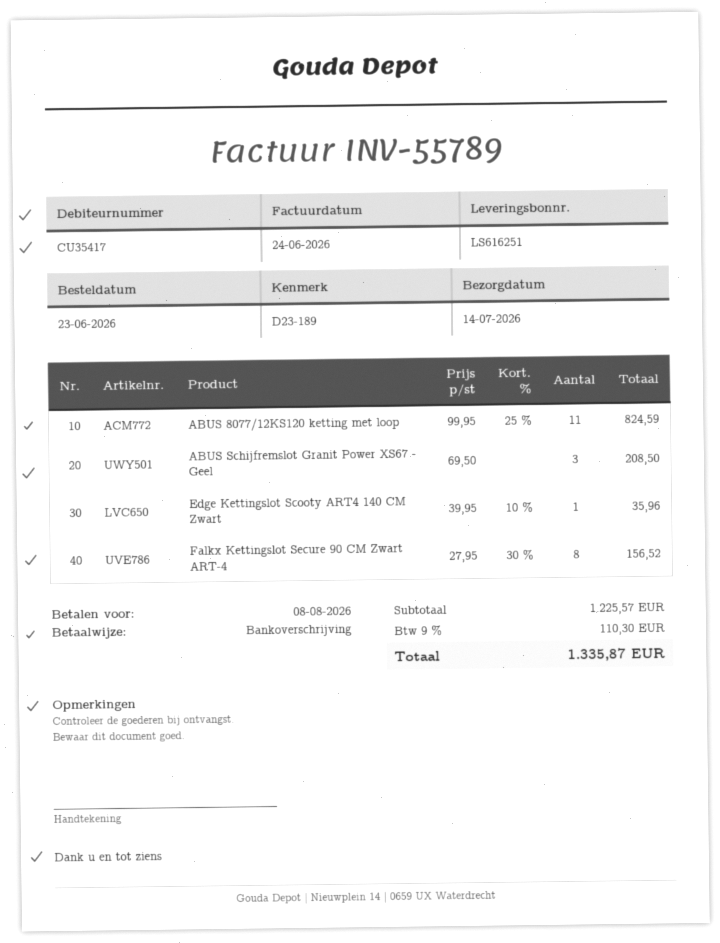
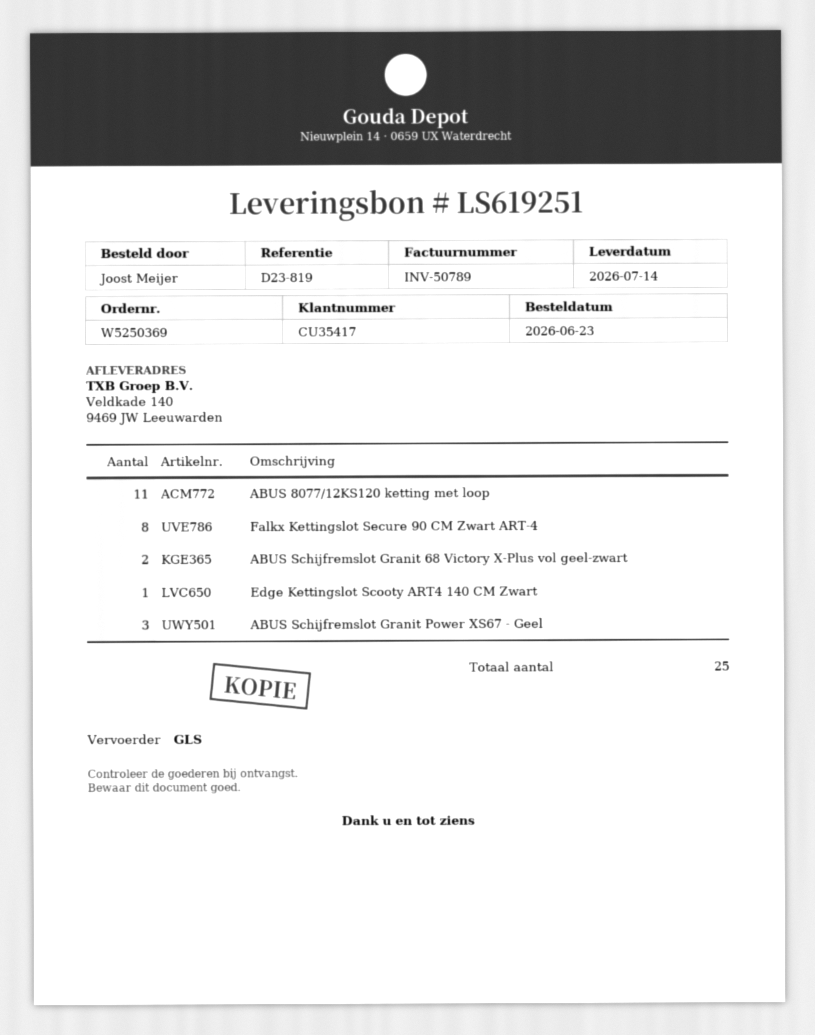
delivery note number: LS616251 -> LS619251
invoice number: INV-55789 -> INV-50789
reference: D23-189 -> D23-819
ABUS Schijfremslot Granit 68 Victory X-Plus vol geel-zwart: none -> 2

